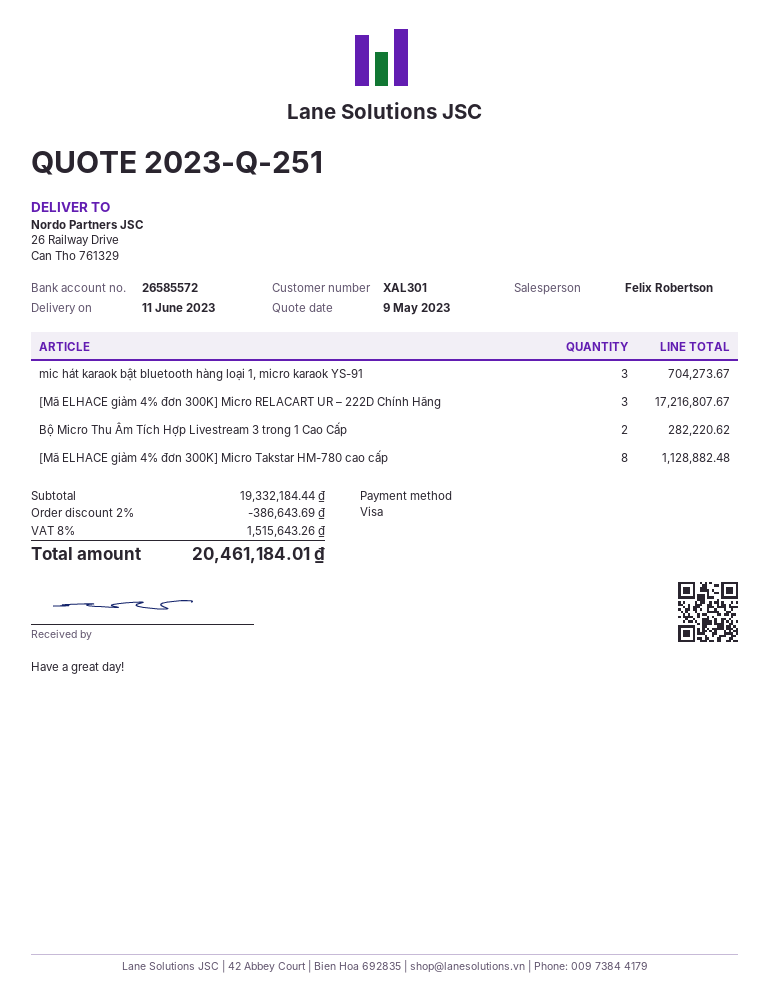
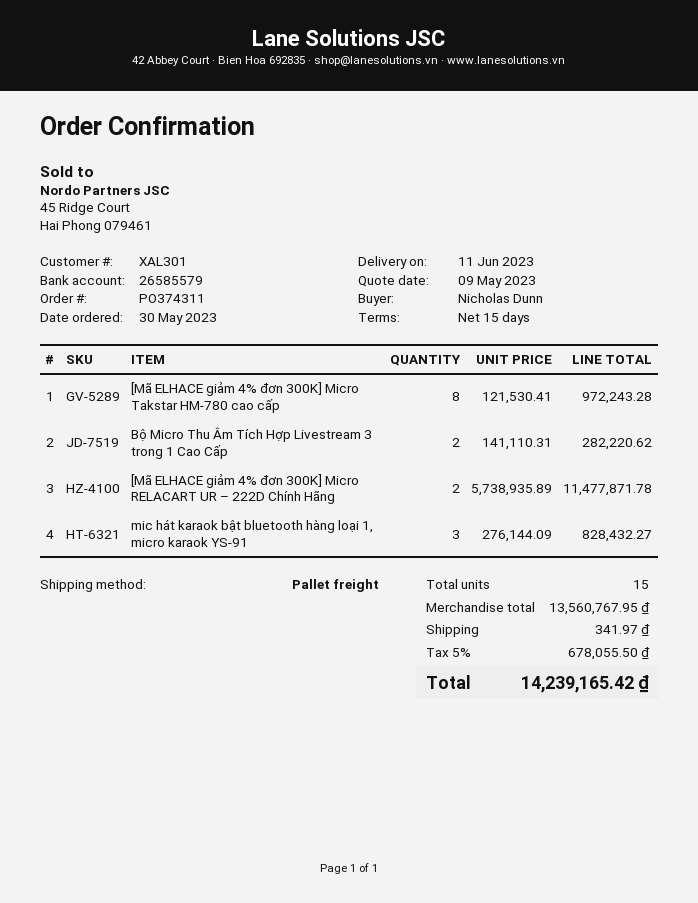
bank account: 26585572 -> 26585579
mic hát karaok bật bluetooth hàng loại 1, micro karaok YS-91: 3 for 704273.67 -> 3 for 828432.27
[Mã ELHACE giảm 4% đơn 300K] Micro RELACART UR – 222D Chính Hãng: 3 for 17216807.67 -> 2 for 11477871.78
[Mã ELHACE giảm 4% đơn 300K] Micro Takstar HM-780 cao cấp: 8 for 1128882.48 -> 8 for 972243.28
subtotal: 19332184.44 -> 13560767.95
discount: 2% = 386643.69 -> none
shipping: none -> 341.97
tax: 8% = 1515643.26 -> 5% = 678055.50
total: 20461184.01 -> 14239165.42

